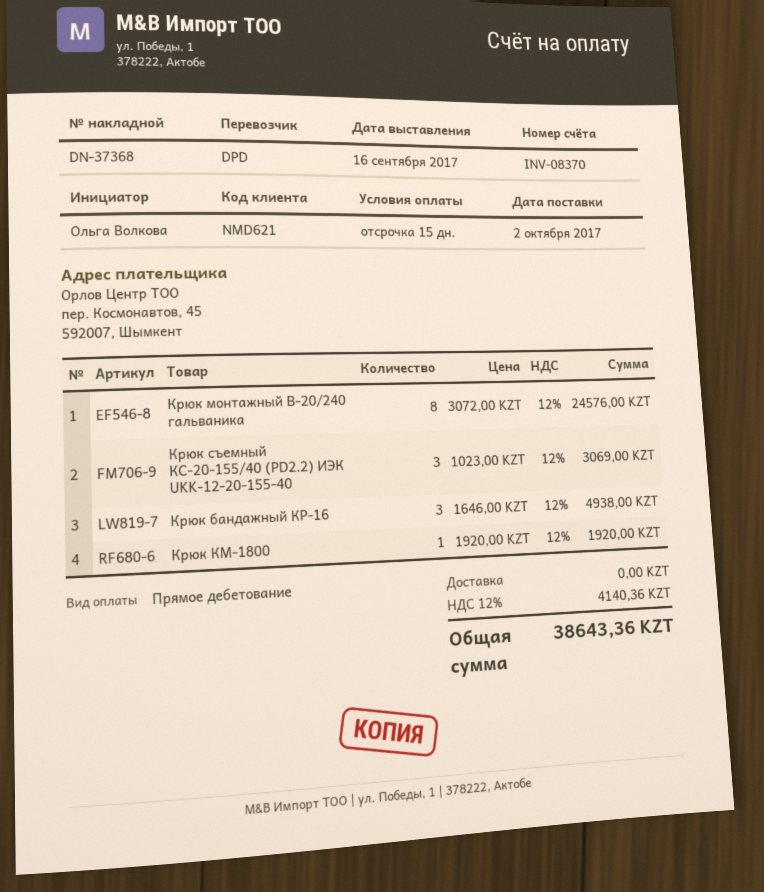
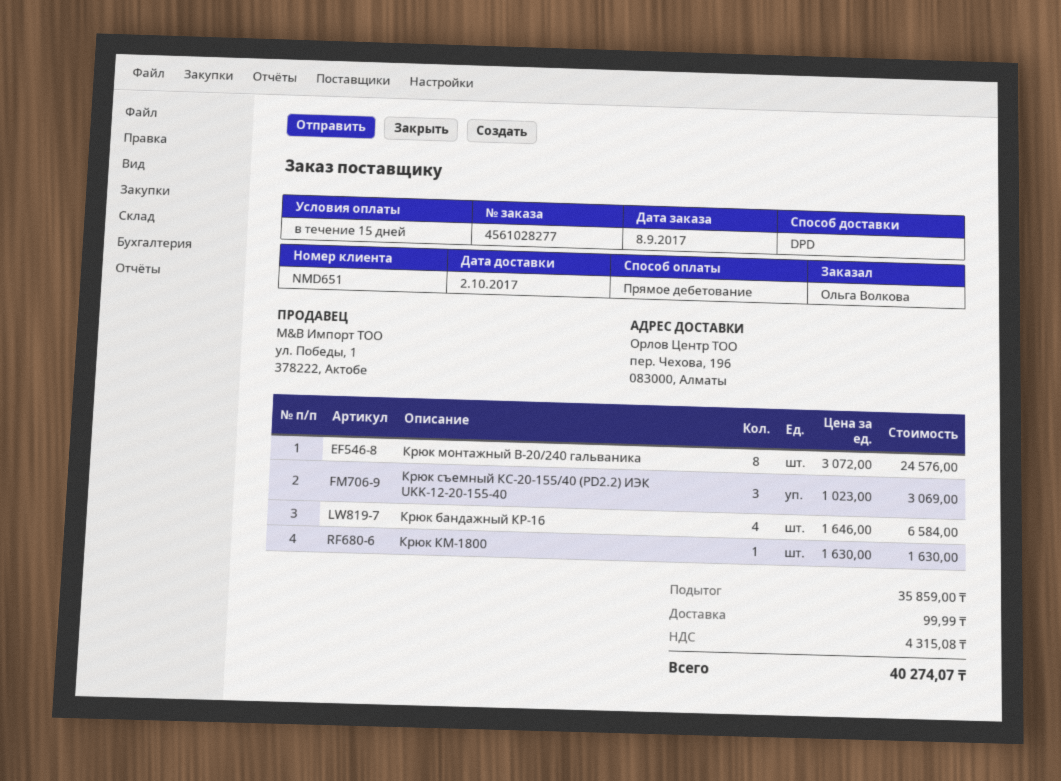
customer number: NMD621 -> NMD651
Крюк бандажный КР-16: 3 x 1646.00 = 4938.00 -> 4 x 1646.00 = 6584.00
Крюк КМ-1800: 1 x 1920.00 = 1920.00 -> 1 x 1630.00 = 1630.00
shipping: 0.00 -> 99.99
tax: 4140.36 -> 4315.08
total: 38643.36 -> 40274.07

